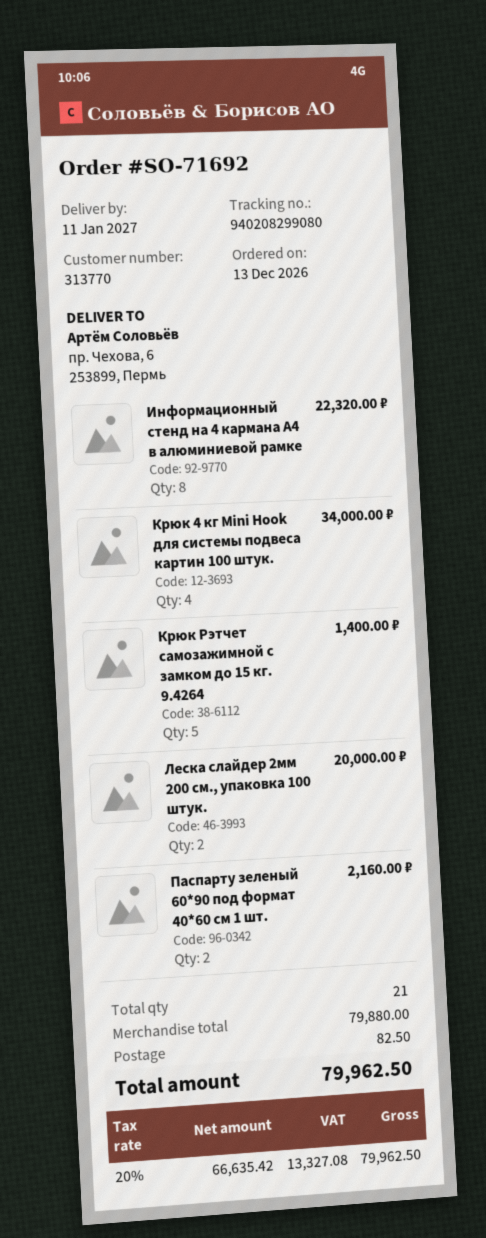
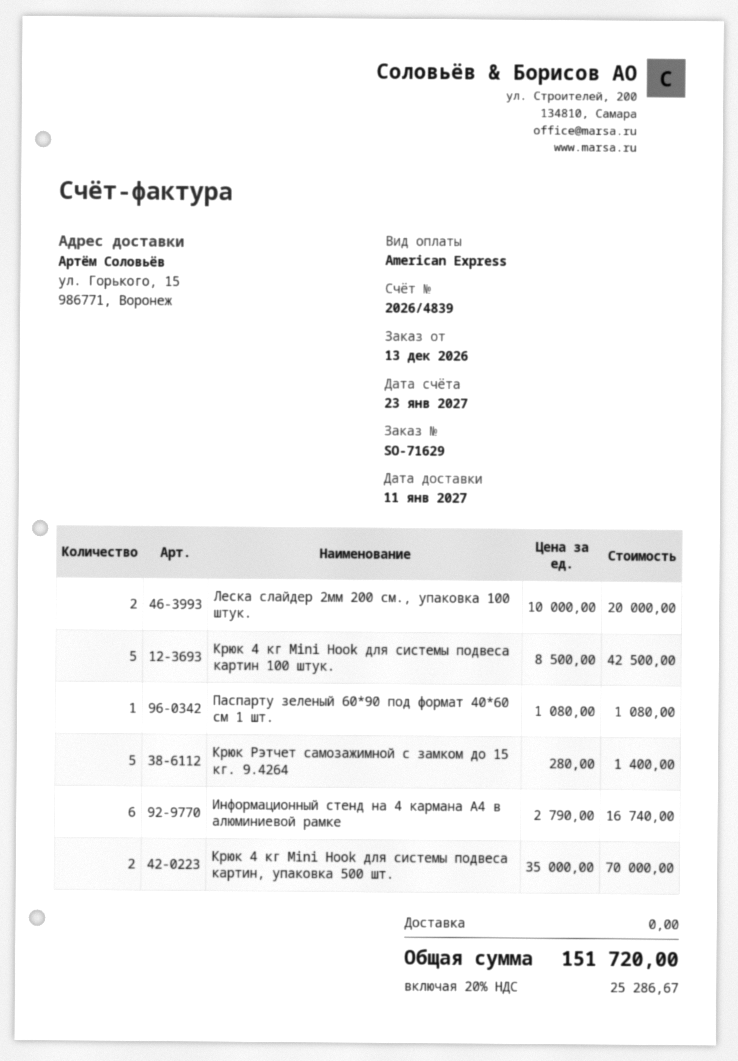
order number: SO-71692 -> SO-71629
ship to: пр. Чехова, 6, 253899, Пермь -> ул. Горького, 15, 986771, Воронеж
Информационный стенд на 4 кармана А4 в алюминиевой рамке: 8 for 22320.00 -> 6 for 16740.00
Крюк 4 кг Mini Hook для системы подвеса картин 100 штук.: 4 for 34000.00 -> 5 for 42500.00
Паспарту зеленый 60*90 под формат 40*60 см 1 шт.: 2 for 2160.00 -> 1 for 1080.00
Крюк 4 кг Mini Hook для системы подвеса картин, упаковка 500 шт.: none -> 2 for 70000.00
shipping: 82.50 -> 0.00
tax: 20% = 13327.08 -> 20% = 25286.67
total: 79962.50 -> 151720.00

